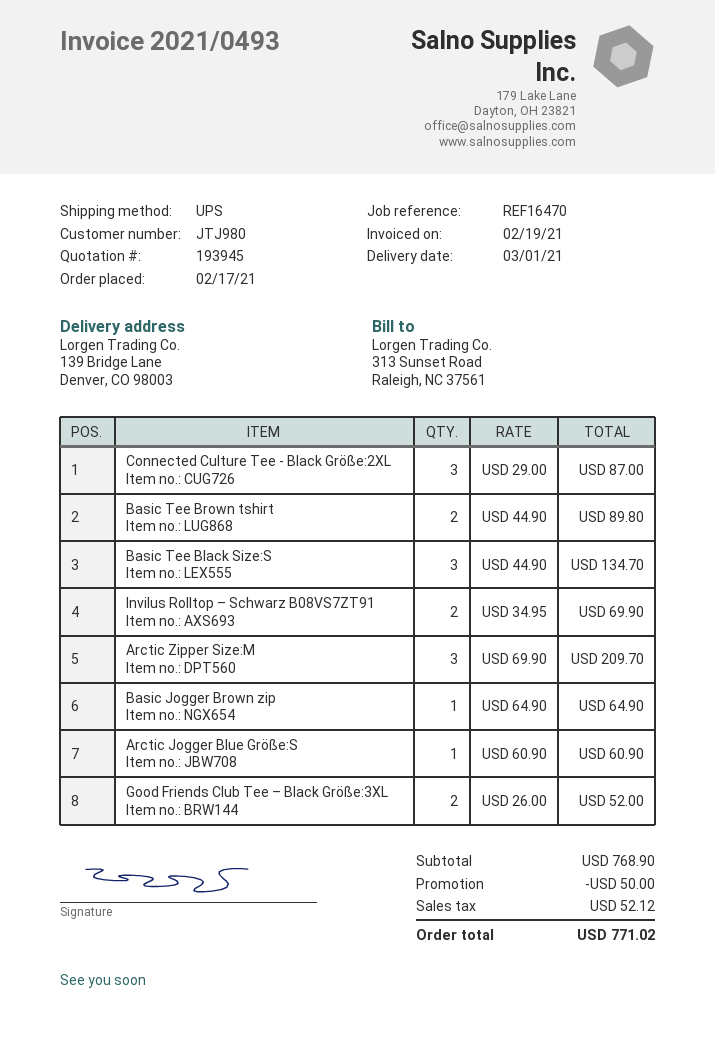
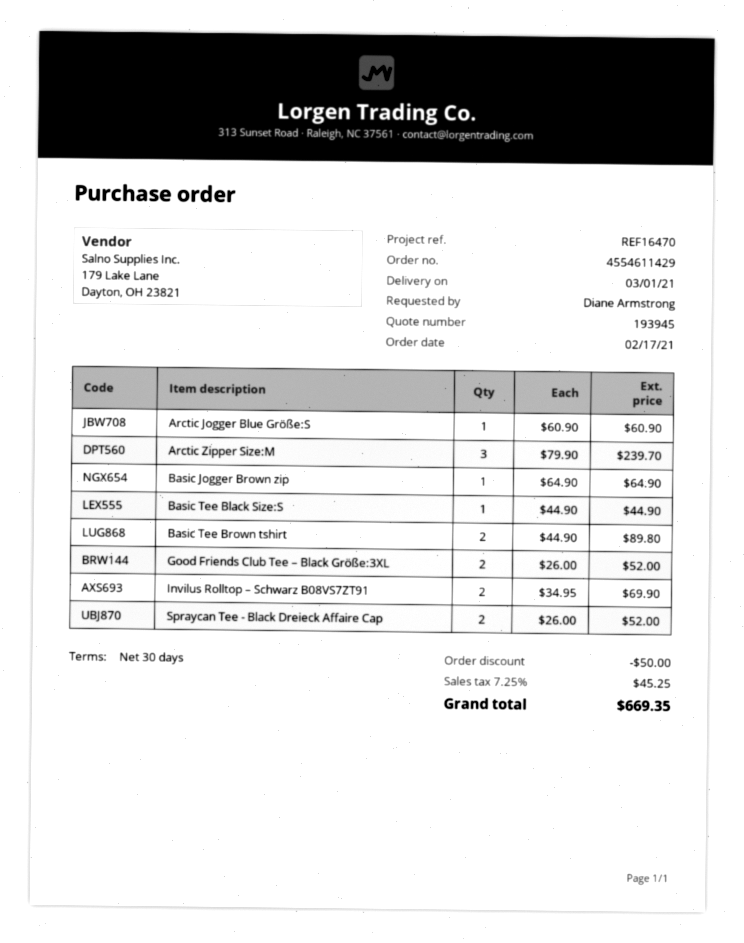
Connected Culture Tee - Black Größe:2XL: 3 x 29.00 = 87.00 -> none
Basic Tee Black Size:S: 3 x 44.90 = 134.70 -> 1 x 44.90 = 44.90
Arctic Zipper Size:M: 3 x 69.90 = 209.70 -> 3 x 79.90 = 239.70
Spraycan Tee - Black Dreieck Affaire Cap: none -> 2 x 26.00 = 52.00
tax: 52.12 -> 45.25
total: 771.02 -> 669.35

